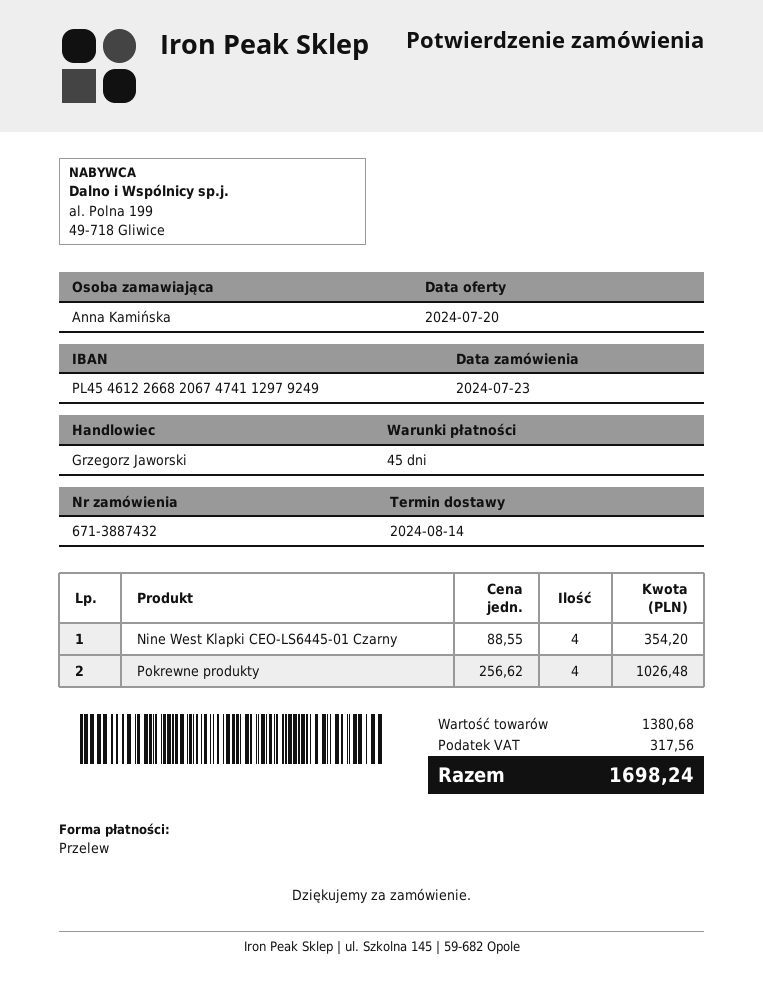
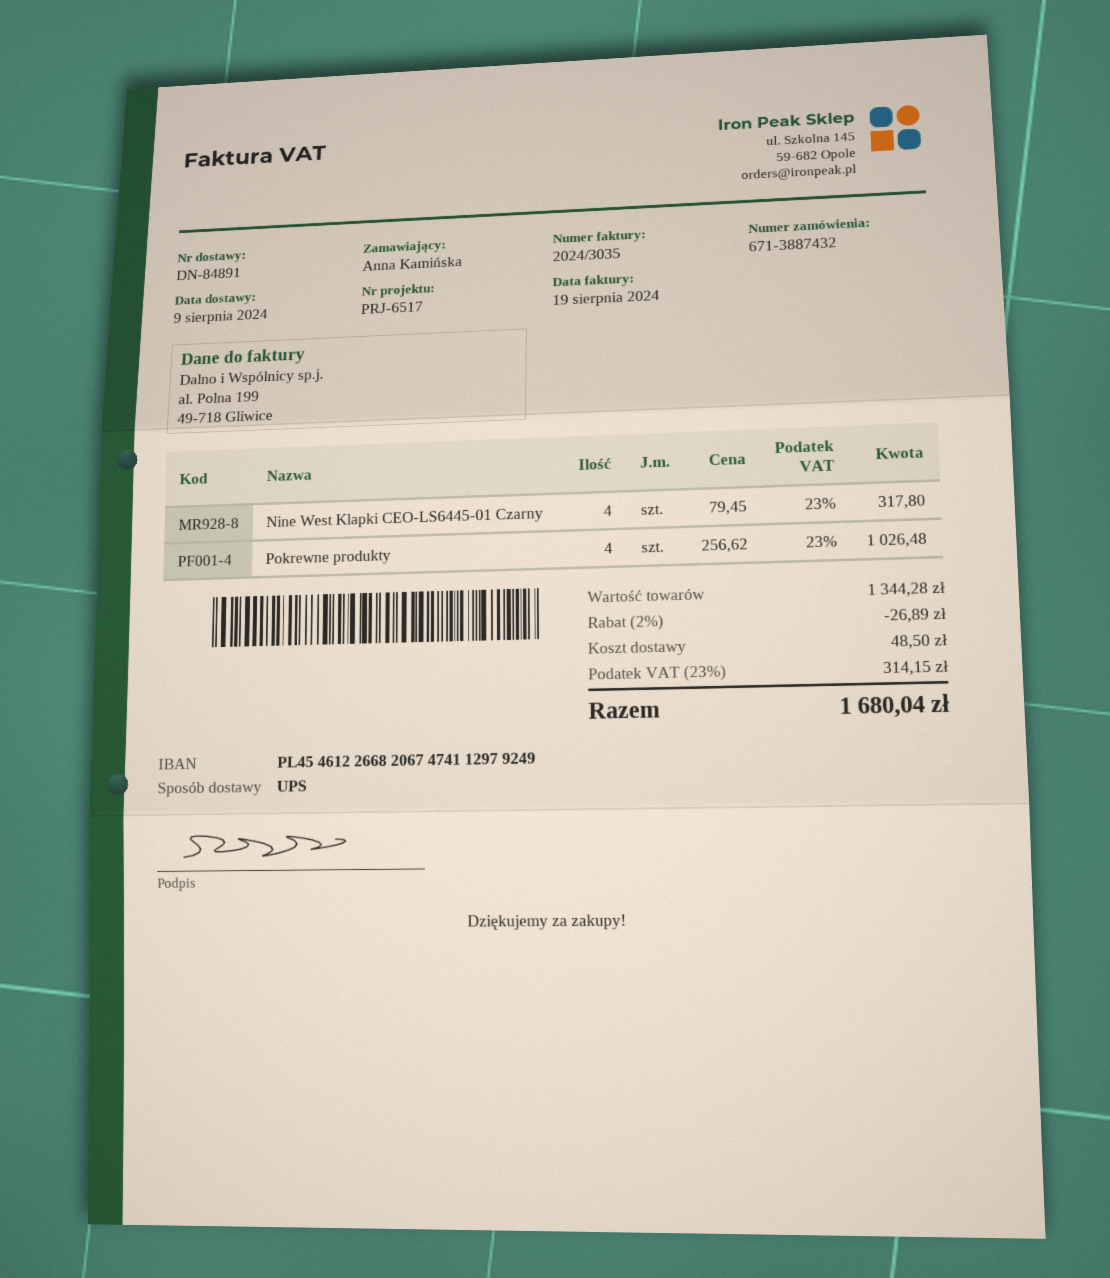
delivery date: 2024-08-14 -> 2024-08-09
Nine West Klapki CEO-LS6445-01 Czarny: 4 x 88.55 = 354.20 -> 4 x 79.45 = 317.80
subtotal: 1380.68 -> 1344.28
discount: none -> 2% = 26.89
shipping: none -> 48.50
tax: 317.56 -> 314.15
total: 1698.24 -> 1680.04

